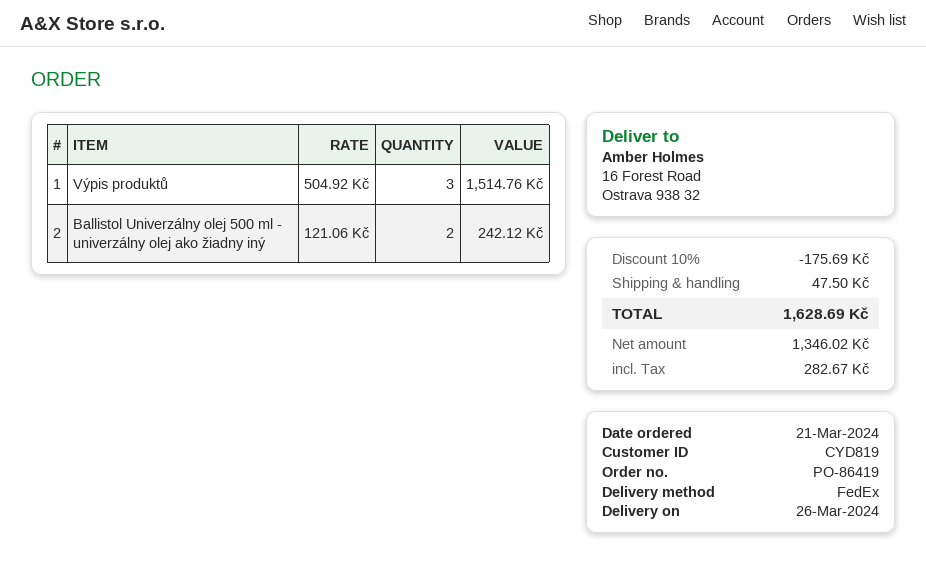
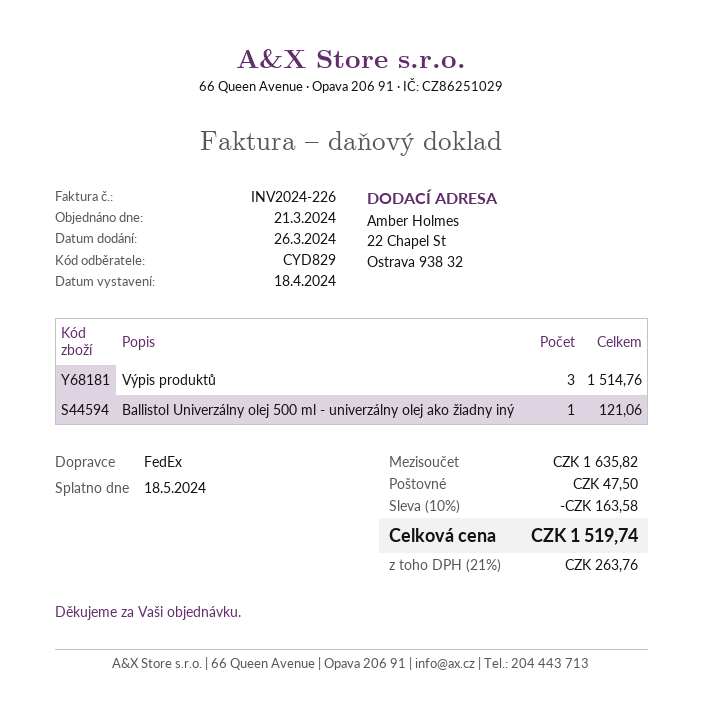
customer number: CYD819 -> CYD829
ship to: 16 Forest Road, Ostrava 938 32 -> 22 Chapel St, Ostrava 938 32
Ballistol Univerzálny olej 500 ml - univerzálny olej ako žiadny iný: 2 for 242.12 -> 1 for 121.06
discount: 10% = 175.69 -> 10% = 163.58
tax: 282.67 -> 263.76
total: 1628.69 -> 1519.74

